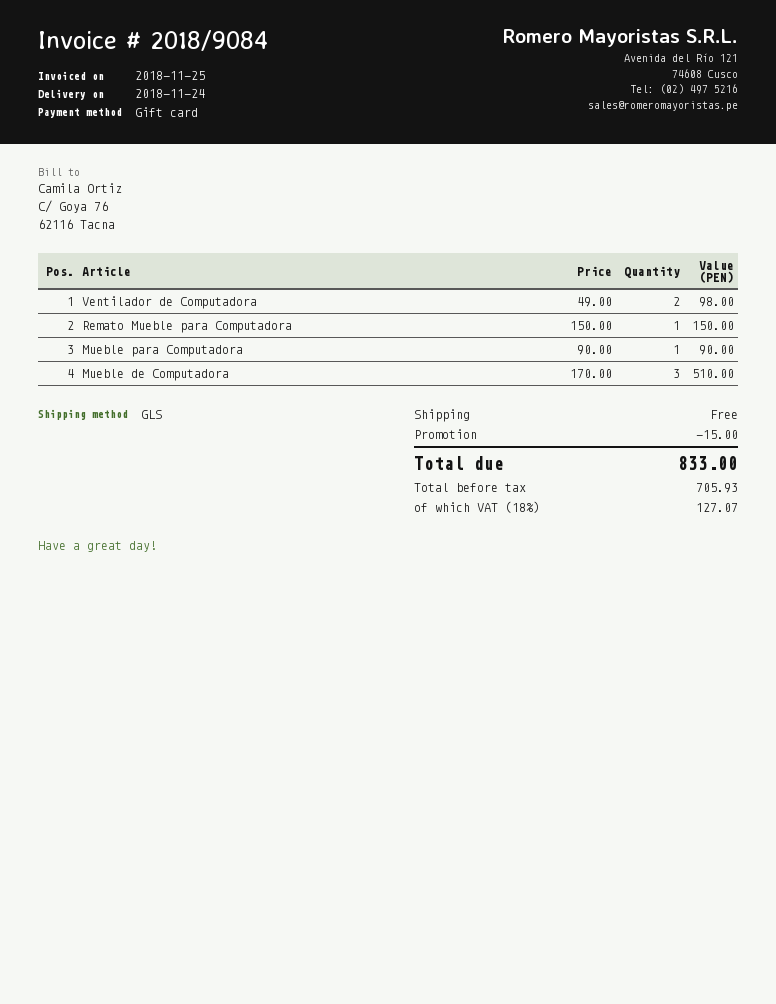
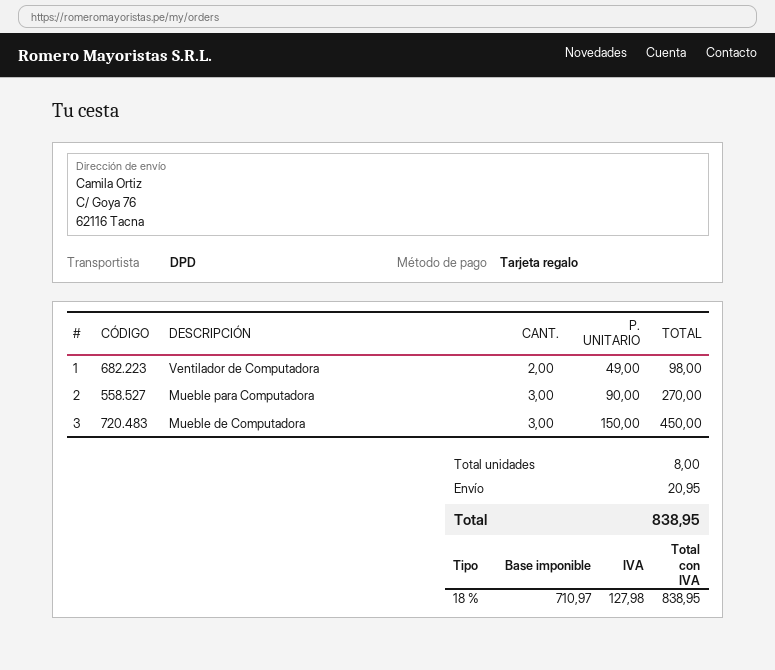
shipping method: GLS -> DPD
Remato Mueble para Computadora: 1 x 150.00 = 150.00 -> none
Mueble para Computadora: 1 x 90.00 = 90.00 -> 3 x 90.00 = 270.00
Mueble de Computadora: 3 x 170.00 = 510.00 -> 3 x 150.00 = 450.00
discount: 15.00 -> none
shipping: 0.00 -> 20.95
net: 705.93 -> 710.97
tax: 18% = 127.07 -> 18% = 127.98
total: 833.00 -> 838.95

